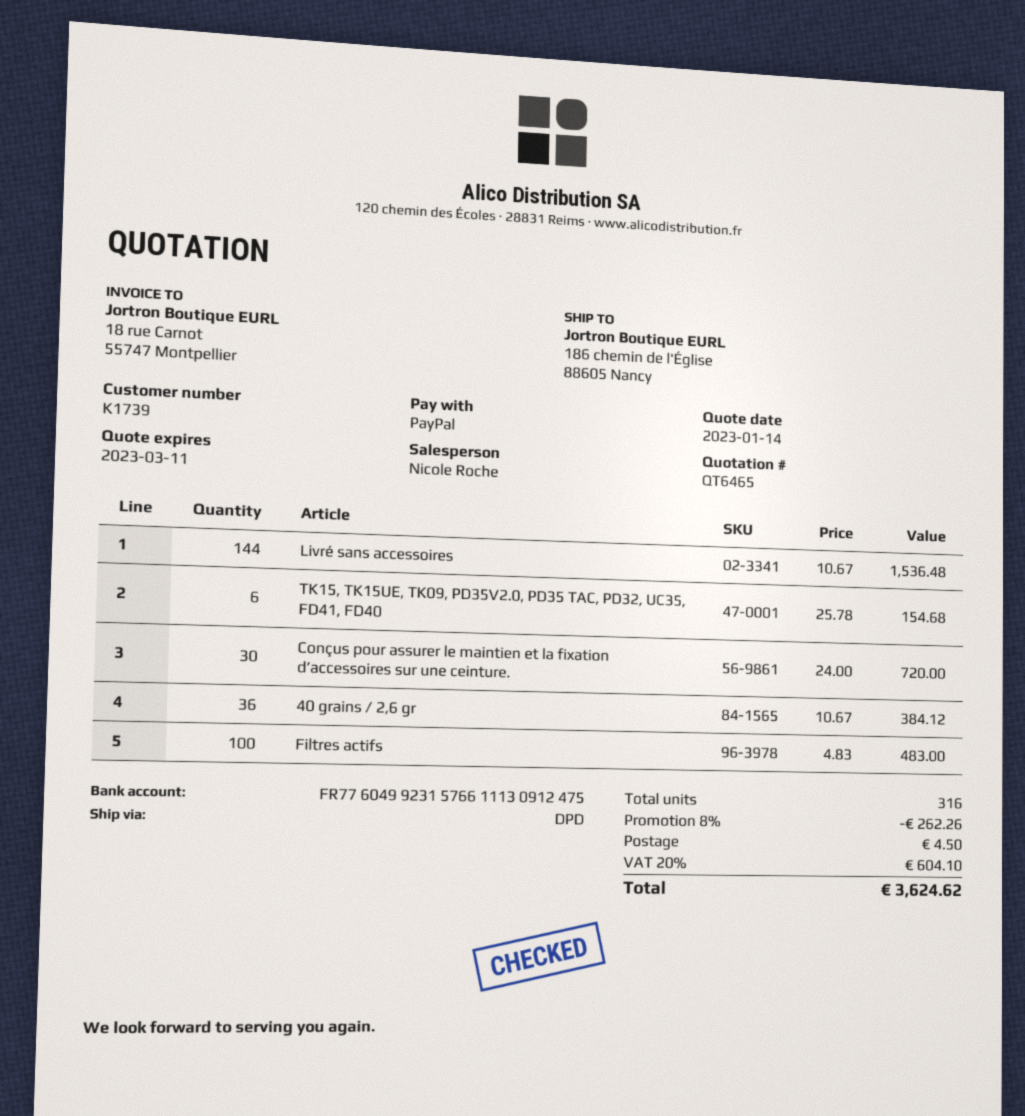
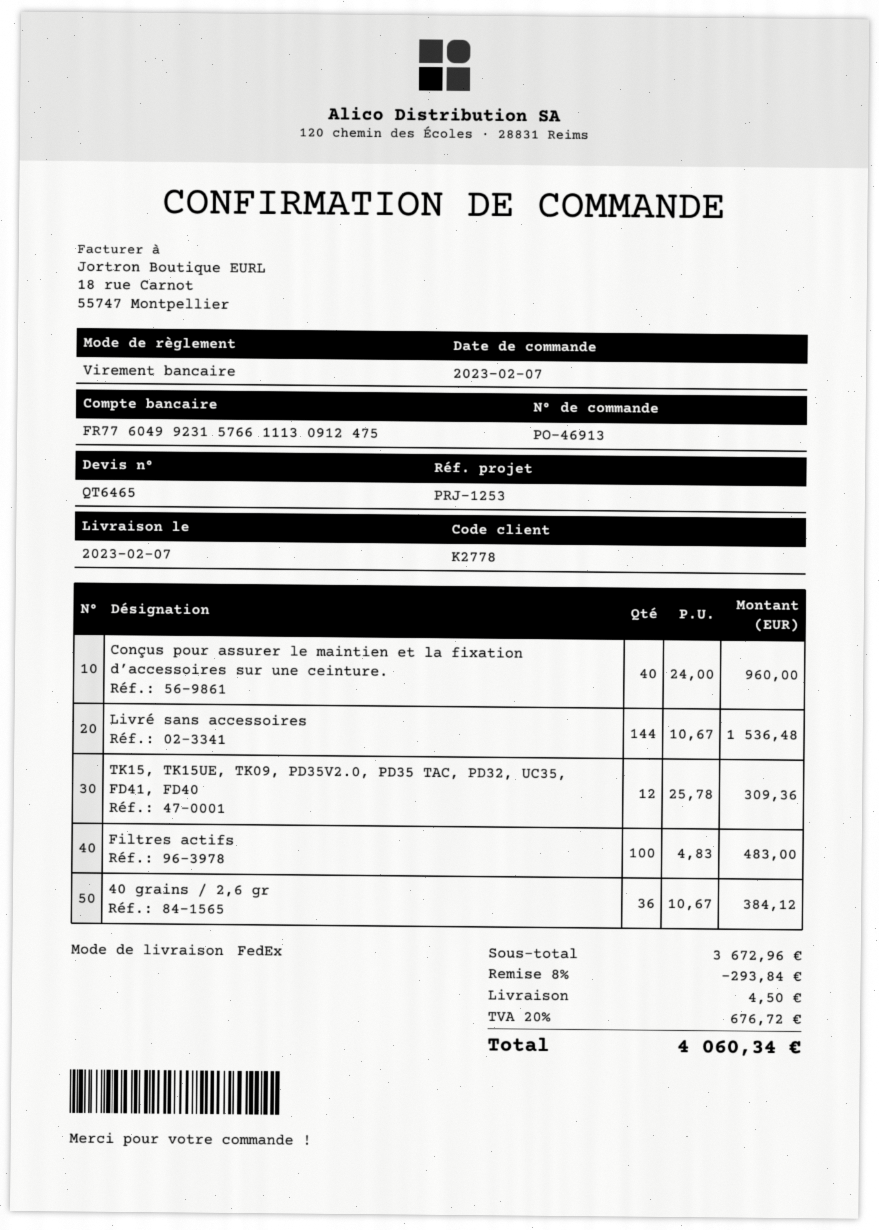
customer number: K1739 -> K2778
payment method: PayPal -> bank transfer
shipping method: DPD -> FedEx
TK15, TK15UE, TK09, PD35V2.0, PD35 TAC, PD32, UC35, FD41, FD40: 6 x 25.78 = 154.68 -> 12 x 25.78 = 309.36
Conçus pour assurer le maintien et la fixation d’accessoires sur une ceinture.: 30 x 24.00 = 720.00 -> 40 x 24.00 = 960.00
discount: 8% = 262.26 -> 8% = 293.84
tax: 20% = 604.10 -> 20% = 676.72
total: 3624.62 -> 4060.34

